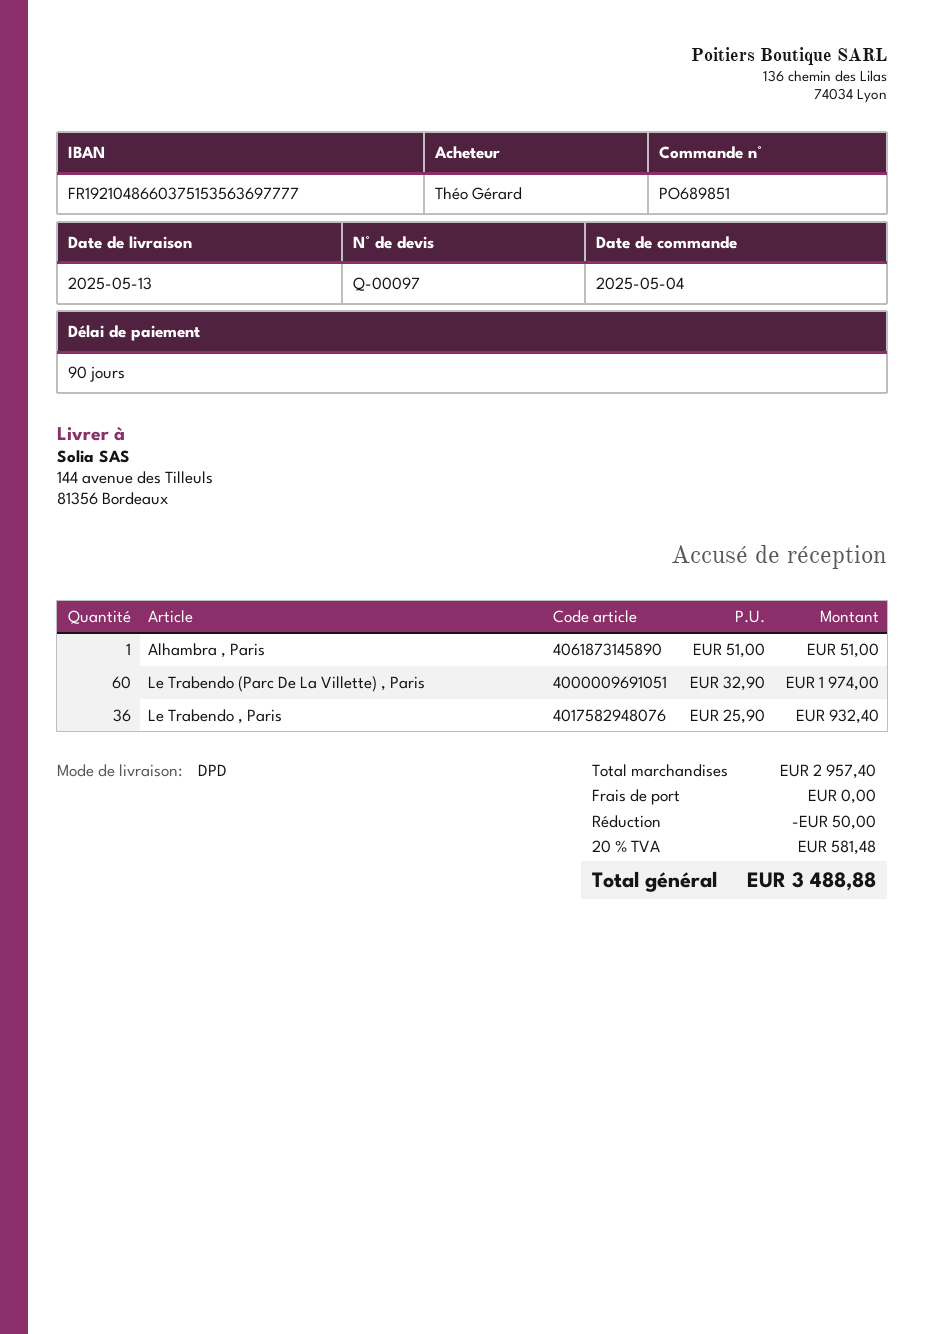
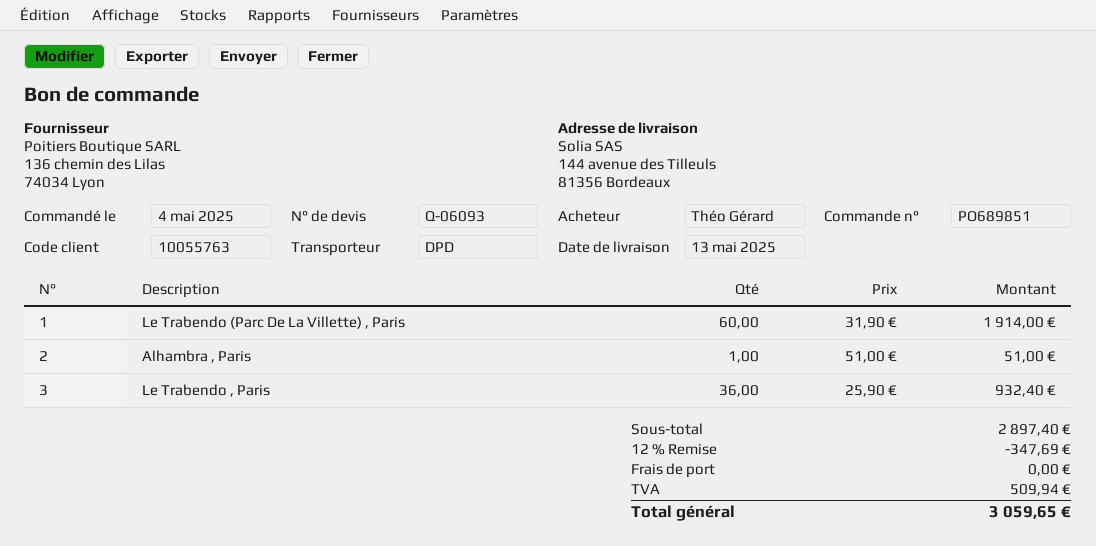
quote number: Q-00097 -> Q-06093
Le Trabendo (Parc De La Villette) , Paris: 60 x 32.90 = 1974.00 -> 60 x 31.90 = 1914.00
subtotal: 2957.40 -> 2897.40
discount: 50.00 -> 347.69
tax: 581.48 -> 509.94
total: 3488.88 -> 3059.65

